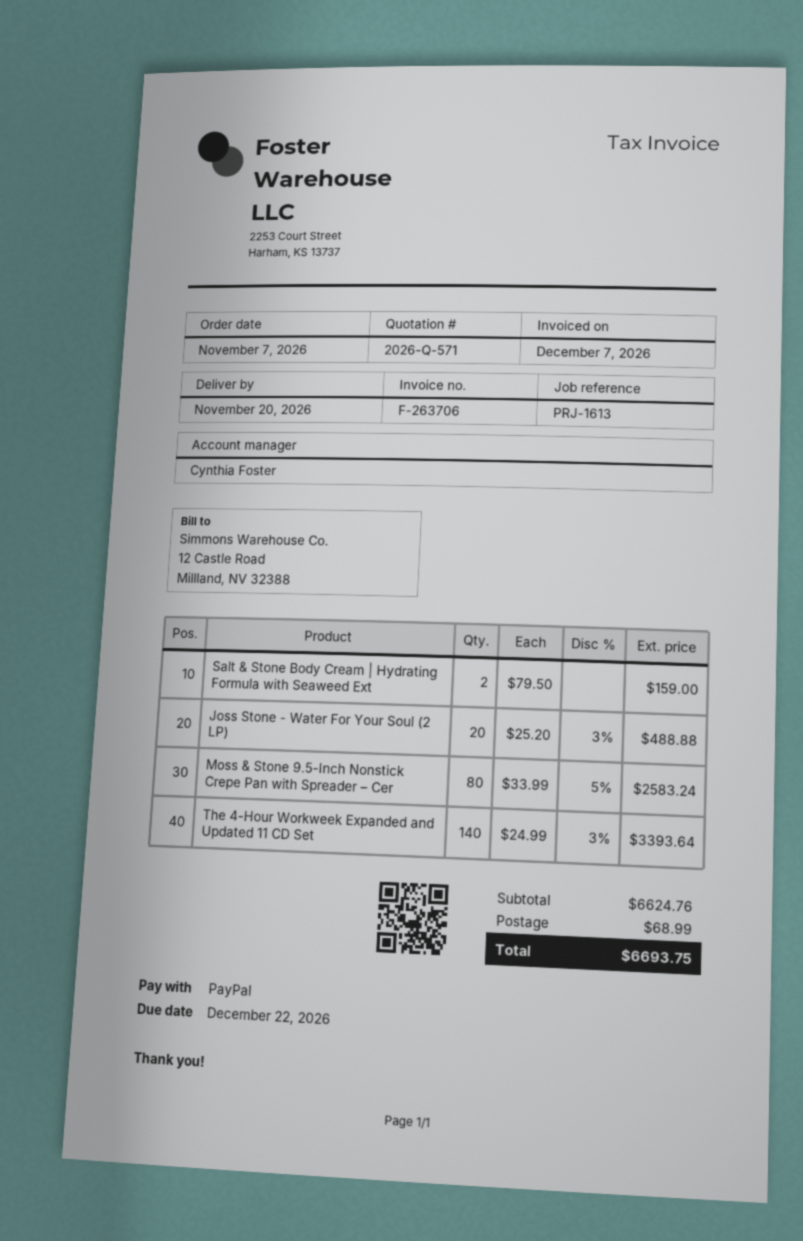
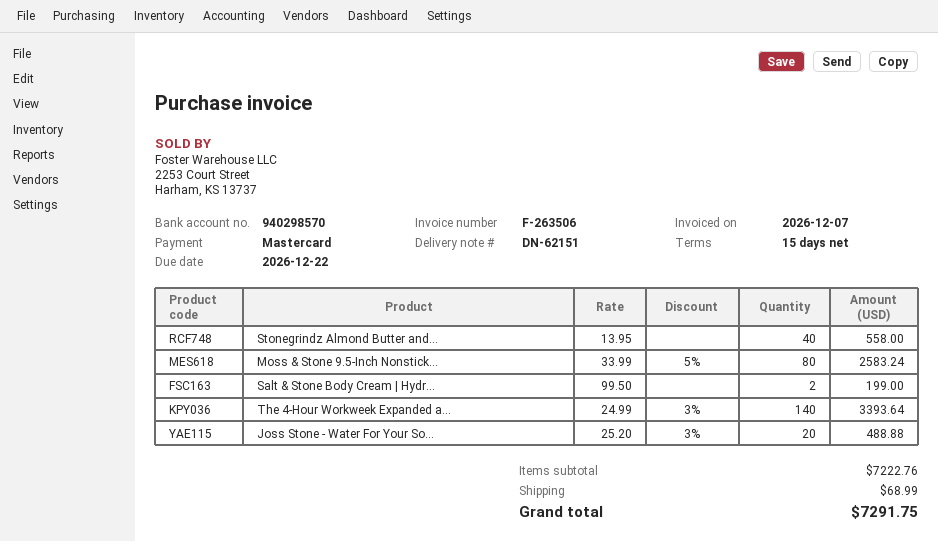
invoice number: F-263706 -> F-263506
payment method: PayPal -> Mastercard
Salt & Stone Body Cream | Hydrating Formula with Seaweed Ext: 2 x 79.50 = 159.00 -> 2 x 99.50 = 199.00
Stonegrindz Almond Butter and...: none -> 40 x 13.95 = 558.00
subtotal: 6624.76 -> 7222.76
total: 6693.75 -> 7291.75

